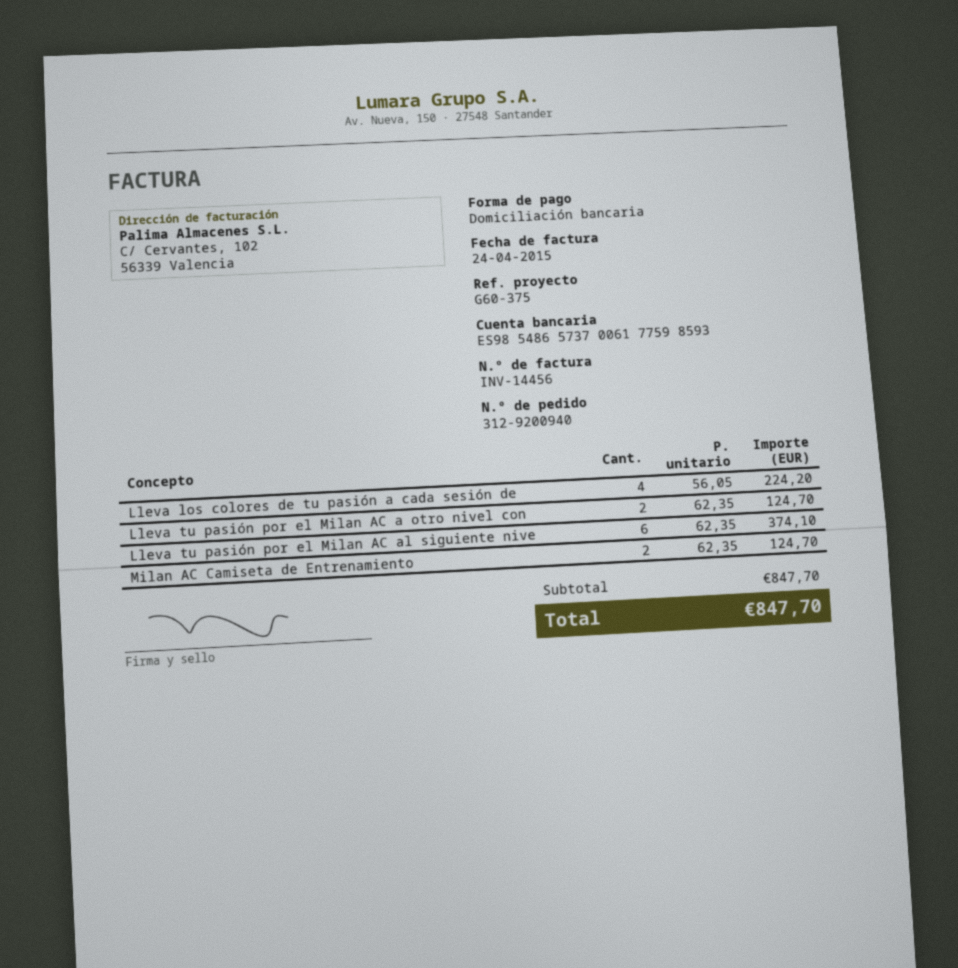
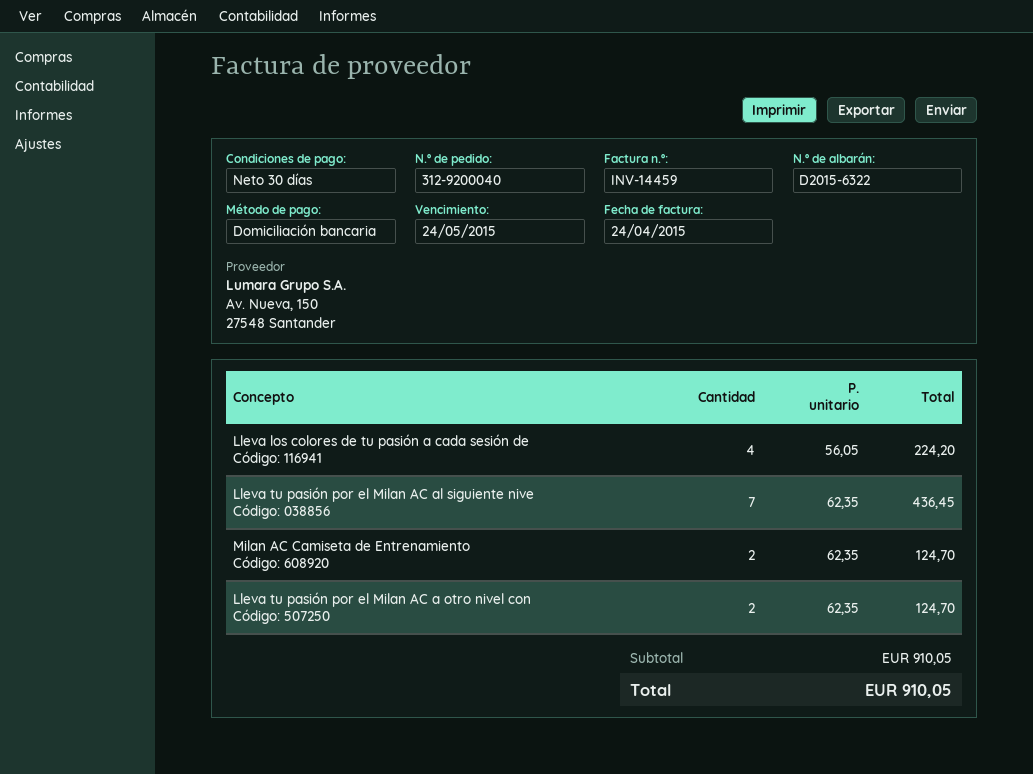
order number: 312-9200940 -> 312-9200040
invoice number: INV-14456 -> INV-14459
Lleva tu pasión por el Milan AC al siguiente nive: 6 x 62.35 = 374.10 -> 7 x 62.35 = 436.45
subtotal: 847.70 -> 910.05
total: 847.70 -> 910.05

